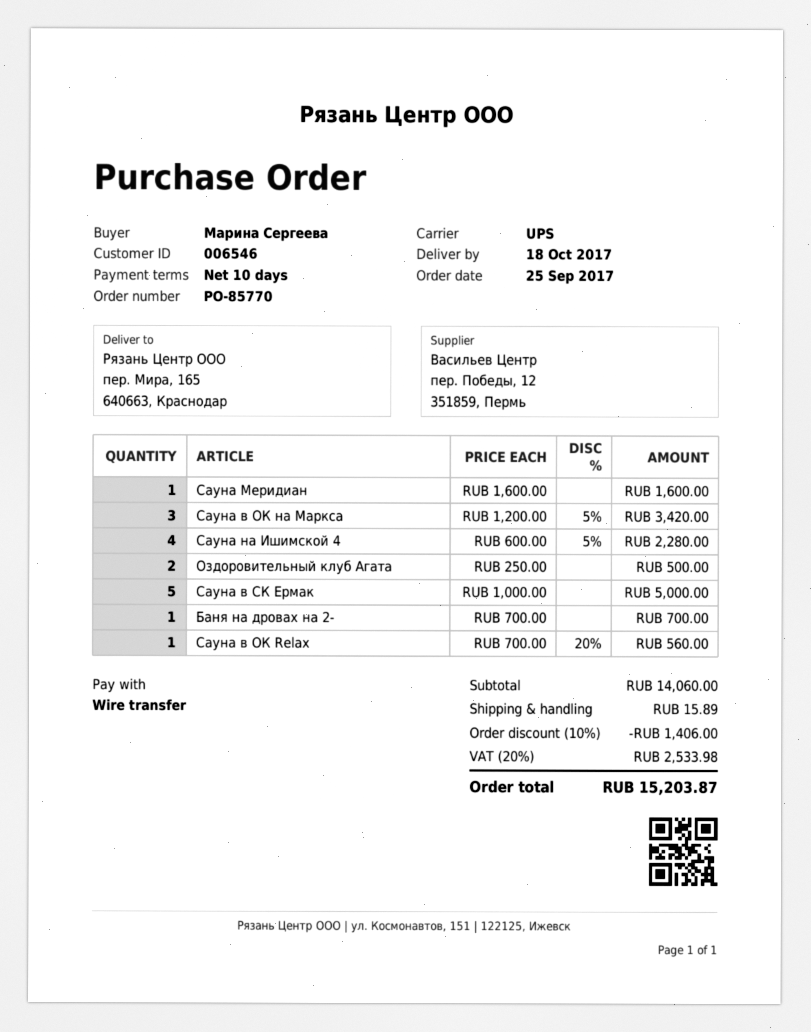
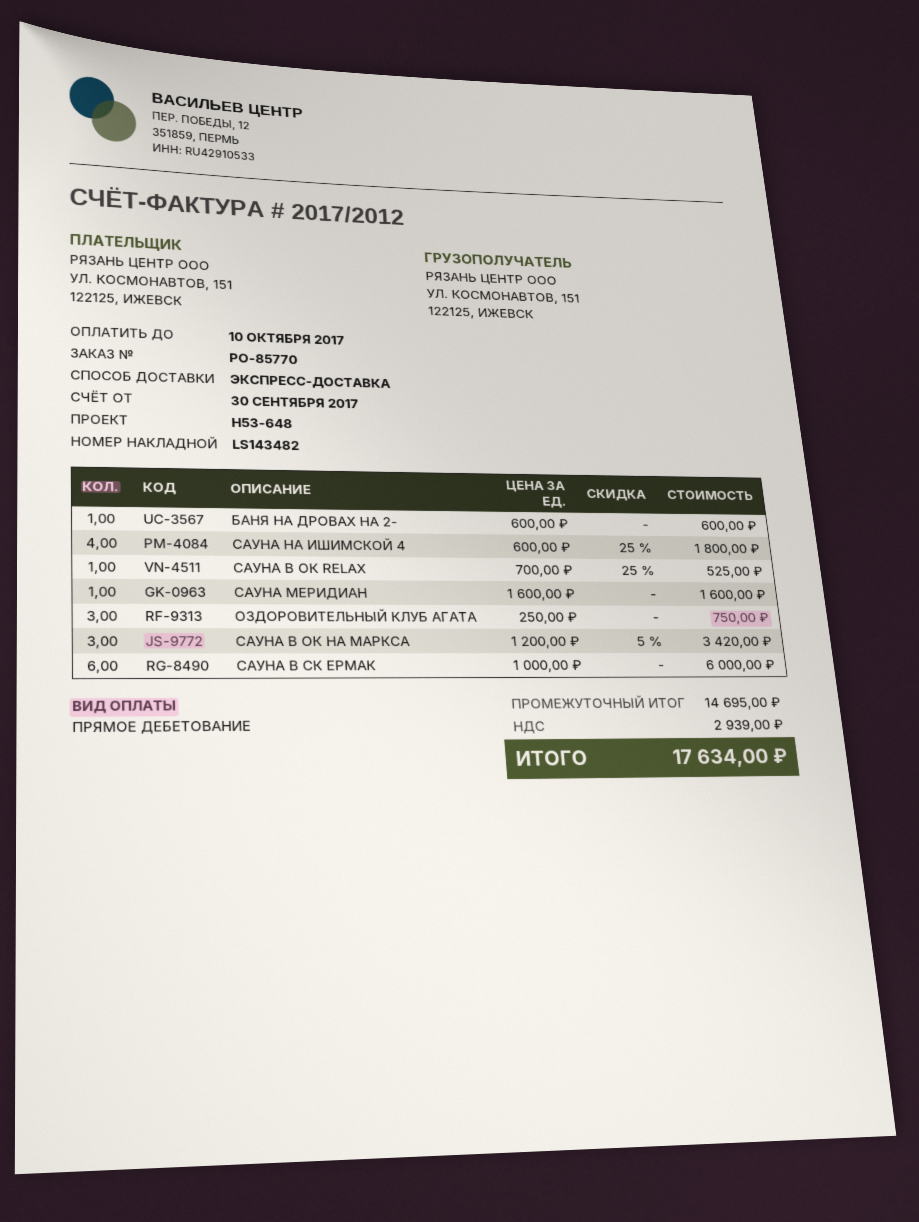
payment method: bank transfer -> direct debit
shipping method: UPS -> express
ship to: пер. Мира, 165, 640663, Краснодар -> УЛ. КОСМОНАВТОВ, 151, 122125, ИЖЕВСК
Сауна на Ишимской 4: 4 x 600.00 - 5% = 2280.00 -> 4 x 600.00 - 25% = 1800.00
Оздоровительный клуб Агата: 2 x 250.00 = 500.00 -> 3 x 250.00 = 750.00
Сауна в СК Ермак: 5 x 1000.00 = 5000.00 -> 6 x 1000.00 = 6000.00
Баня на дровах на 2-: 1 x 700.00 = 700.00 -> 1 x 600.00 = 600.00
Сауна в ОК Relax: 1 x 700.00 - 20% = 560.00 -> 1 x 700.00 - 25% = 525.00
subtotal: 14060.00 -> 14695.00
discount: 10% = 1406.00 -> none
shipping: 15.89 -> none
tax: 2533.98 -> 2939.00
total: 15203.87 -> 17634.00

